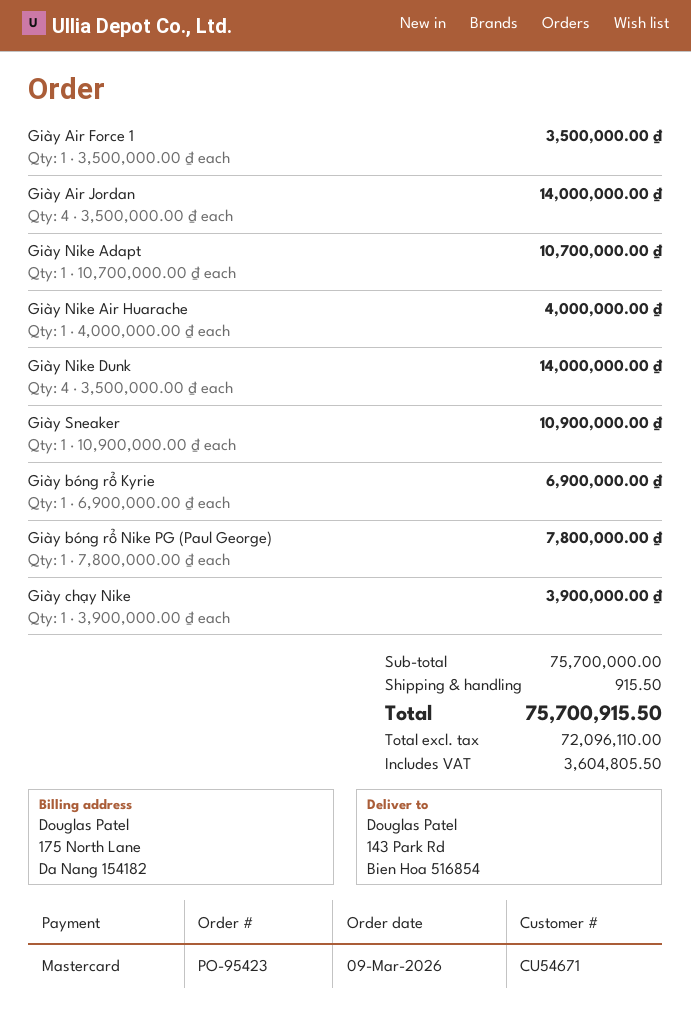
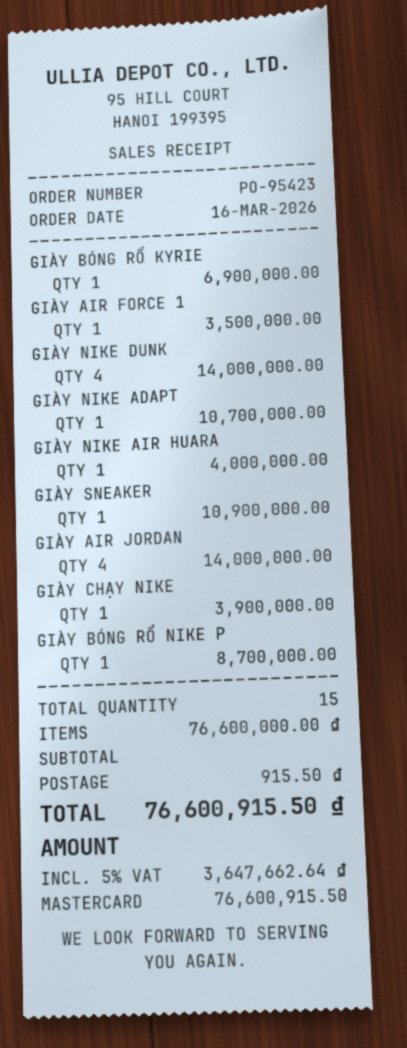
order date: 2026-03-09 -> 2026-03-16
Giày bóng rổ Nike PG (Paul George): 1 for 7800000.00 -> 1 for 8700000.00
subtotal: 75700000.00 -> 76600000.00
tax: 3604805.50 -> 3647662.64
total: 75700915.50 -> 76600915.50

